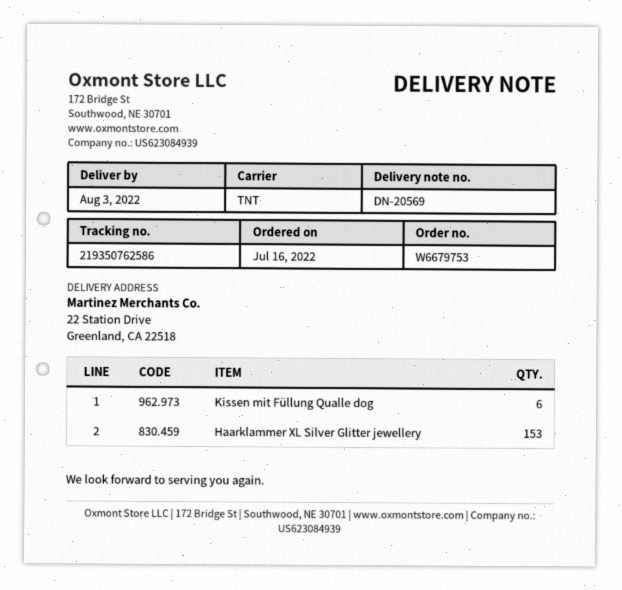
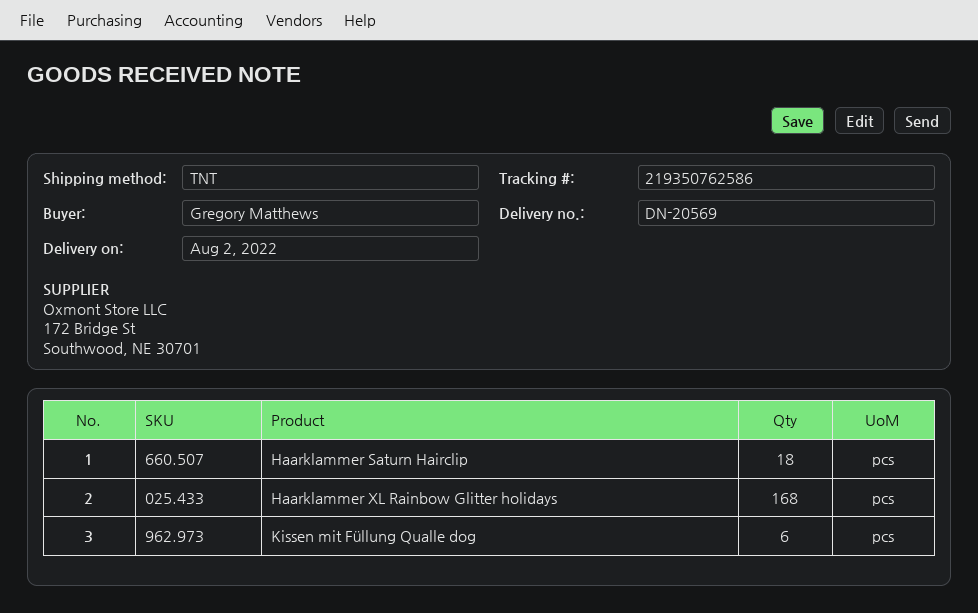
delivery date: 2022-08-03 -> 2022-08-02
Haarklammer XL Silver Glitter jewellery: 153 -> none
Haarklammer Saturn Hairclip: none -> 18
Haarklammer XL Rainbow Glitter holidays: none -> 168

